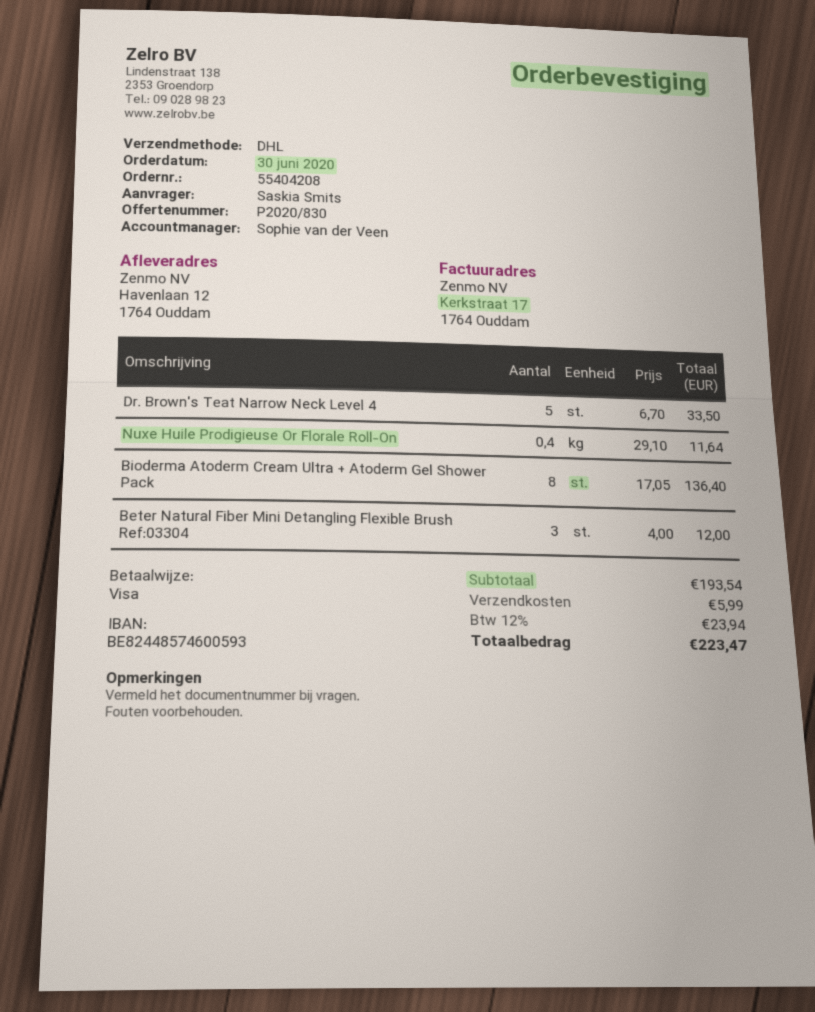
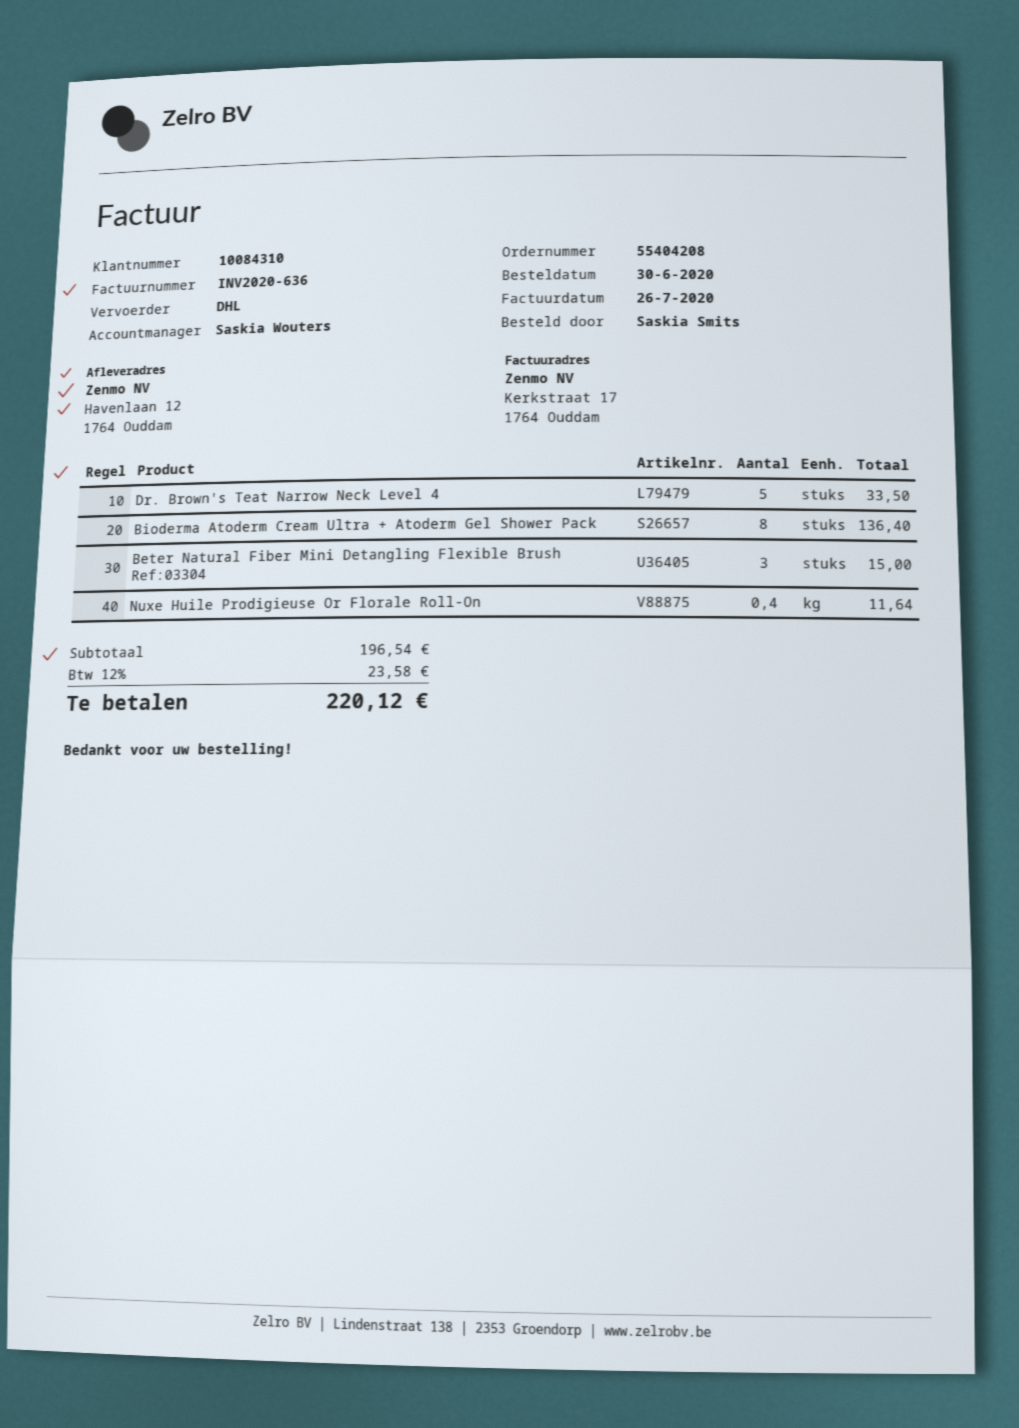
sales rep: Sophie van der Veen -> Saskia Wouters
Beter Natural Fiber Mini Detangling Flexible Brush Ref:03304: 3 for 12.00 -> 3 for 15.00
subtotal: 193.54 -> 196.54
shipping: 5.99 -> none
tax: 12% = 23.94 -> 12% = 23.58
total: 223.47 -> 220.12

